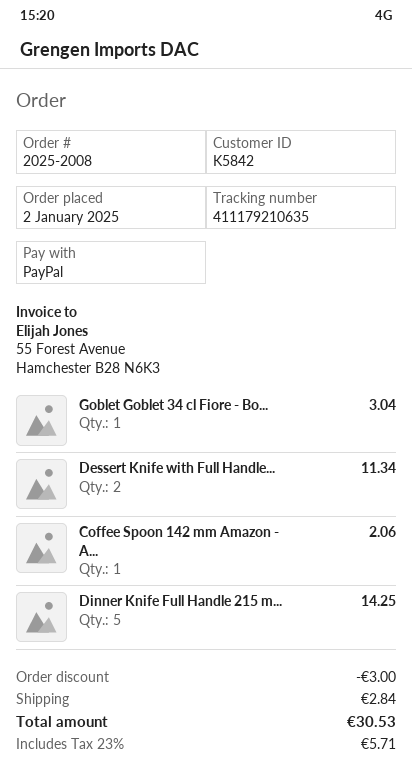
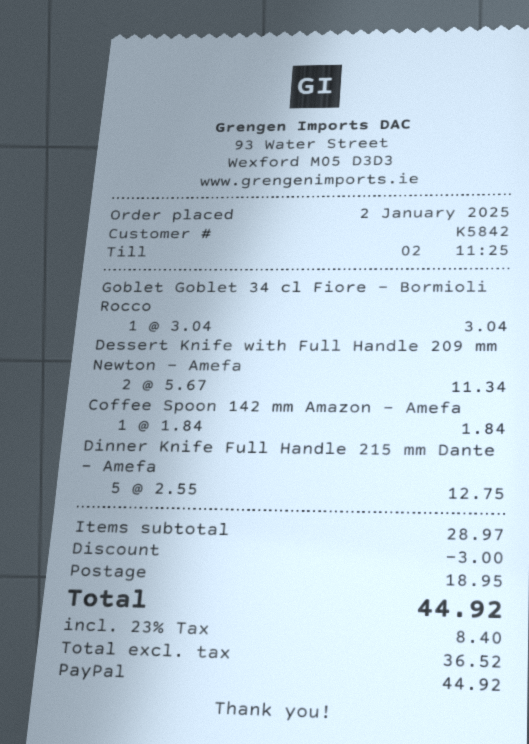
Coffee Spoon 142 mm Amazon - A...: 1 for 2.06 -> 1 for 1.84
Dinner Knife Full Handle 215 m...: 5 for 14.25 -> 5 for 12.75
shipping: 2.84 -> 18.95
tax: 23% = 5.71 -> 23% = 8.40
total: 30.53 -> 44.92

